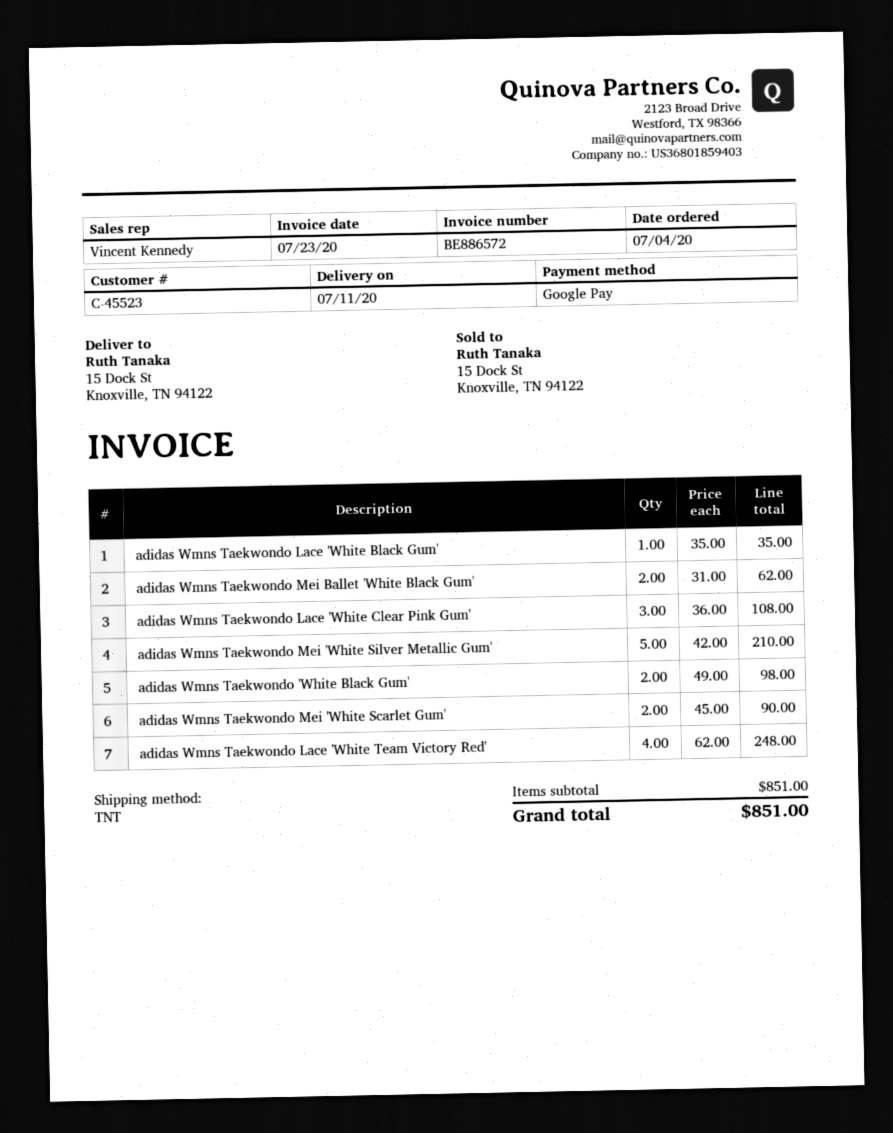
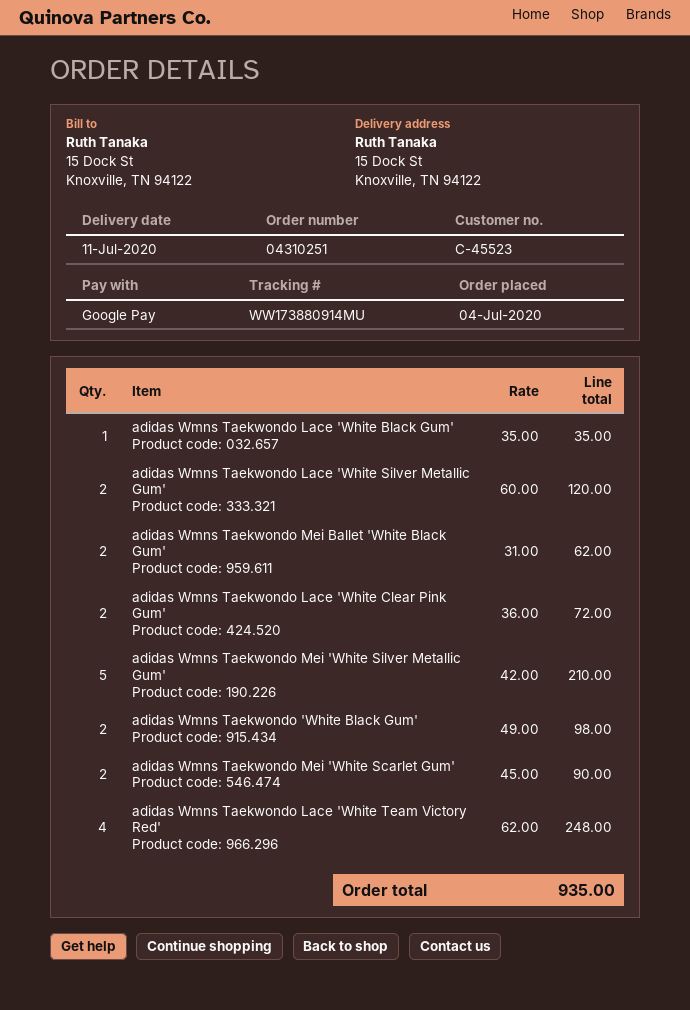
adidas Wmns Taekwondo Lace 'White Clear Pink Gum': 3 x 36.00 = 108.00 -> 2 x 36.00 = 72.00
adidas Wmns Taekwondo Lace 'White Silver Metallic Gum': none -> 2 x 60.00 = 120.00
total: 851.00 -> 935.00

